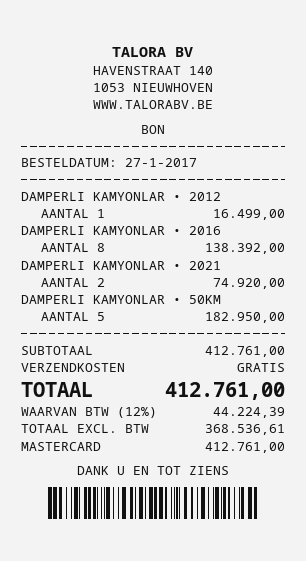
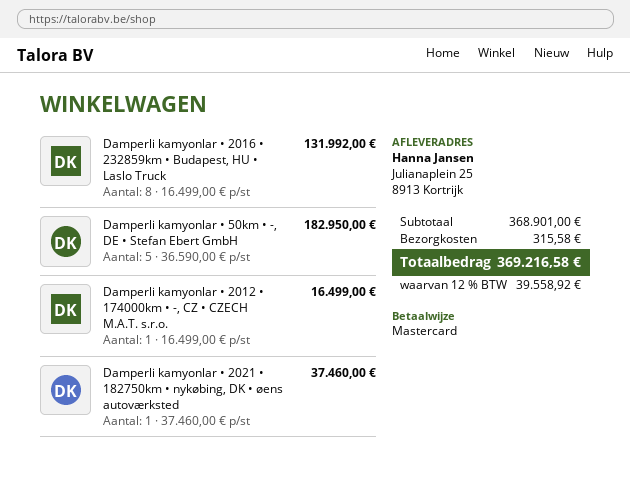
DAMPERLI KAMYONLAR • 2016: 8 for 138392.00 -> 8 for 131992.00
DAMPERLI KAMYONLAR • 2021: 2 for 74920.00 -> 1 for 37460.00
subtotal: 412761.00 -> 368901.00
shipping: 0.00 -> 315.58
tax: 12% = 44224.39 -> 12% = 39558.92
total: 412761.00 -> 369216.58

